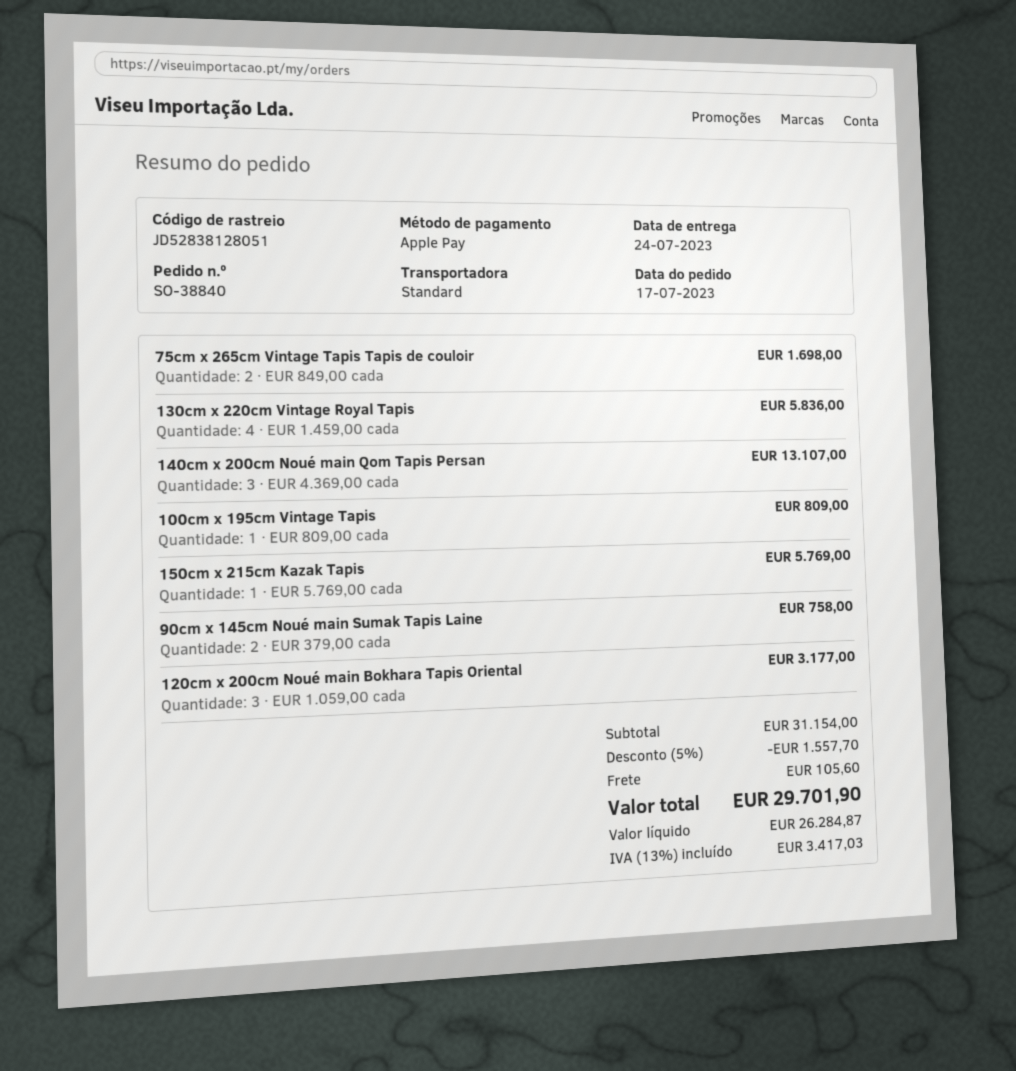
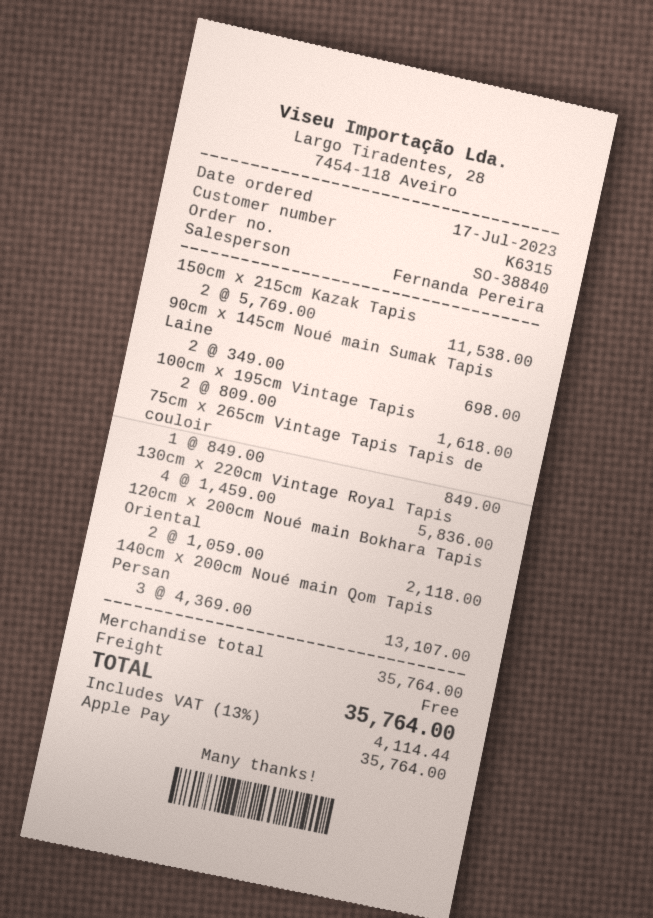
75cm x 265cm Vintage Tapis Tapis de couloir: 2 x 849.00 = 1698.00 -> 1 x 849.00 = 849.00
100cm x 195cm Vintage Tapis: 1 x 809.00 = 809.00 -> 2 x 809.00 = 1618.00
150cm x 215cm Kazak Tapis: 1 x 5769.00 = 5769.00 -> 2 x 5769.00 = 11538.00
90cm x 145cm Noué main Sumak Tapis Laine: 2 x 379.00 = 758.00 -> 2 x 349.00 = 698.00
120cm x 200cm Noué main Bokhara Tapis Oriental: 3 x 1059.00 = 3177.00 -> 2 x 1059.00 = 2118.00
subtotal: 31154.00 -> 35764.00
discount: 5% = 1557.70 -> none
shipping: 105.60 -> 0.00
tax: 13% = 3417.03 -> 13% = 4114.44
total: 29701.90 -> 35764.00

